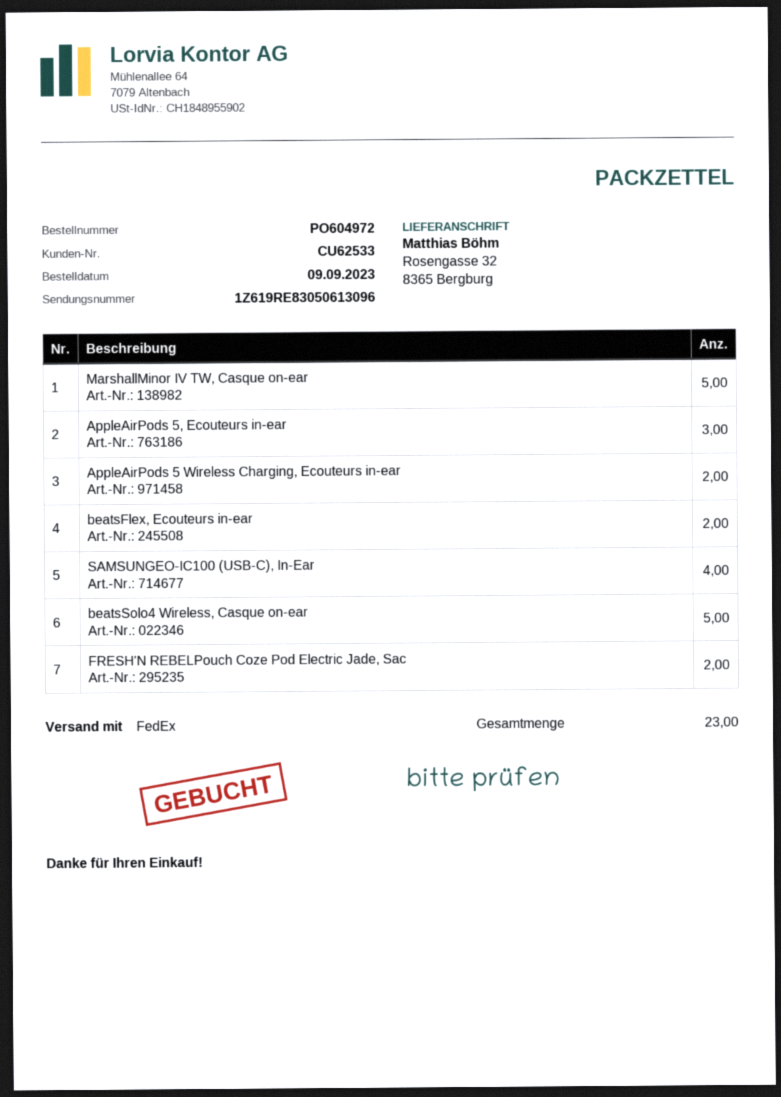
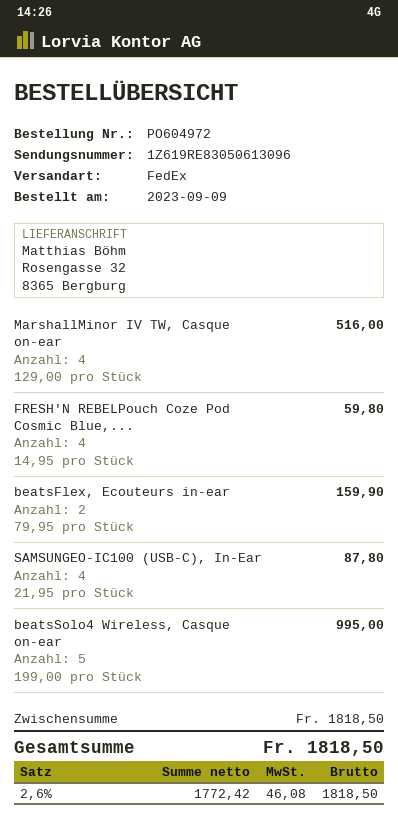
MarshallMinor IV TW, Casque on-ear: 5 -> 4
AppleAirPods 5, Ecouteurs in-ear: 3 -> none
AppleAirPods 5 Wireless Charging, Ecouteurs in-ear: 2 -> none
FRESH'N REBELPouch Coze Pod Electric Jade, Sac: 2 -> none
FRESH'N REBELPouch Coze Pod Cosmic Blue,...: none -> 4

